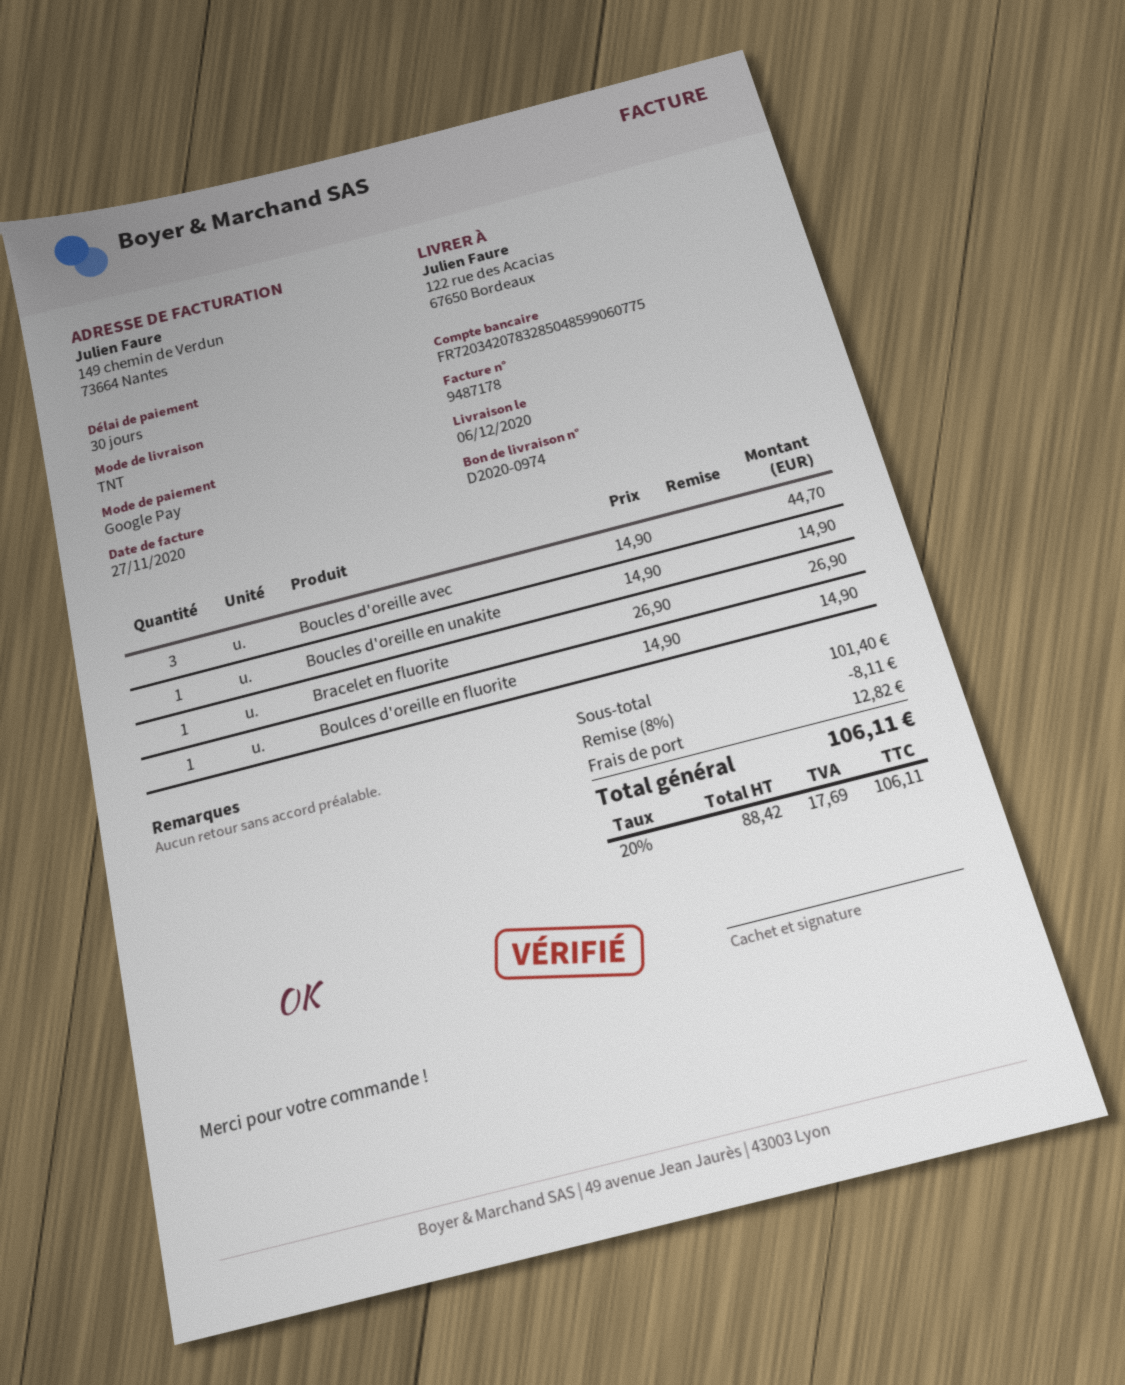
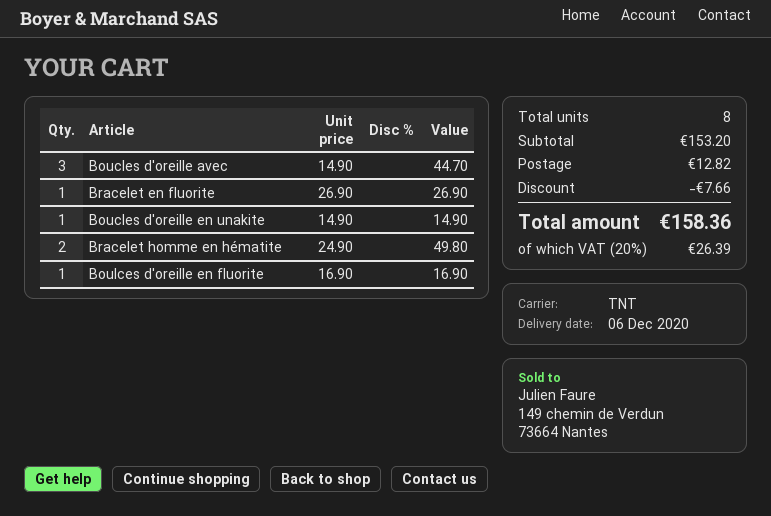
Boulces d'oreille en fluorite: 1 x 14.90 = 14.90 -> 1 x 16.90 = 16.90
Bracelet homme en hématite: none -> 2 x 24.90 = 49.80
subtotal: 101.40 -> 153.20
discount: 8.11 -> 7.66
tax: 20% = 17.69 -> 20% = 26.39
total: 106.11 -> 158.36

